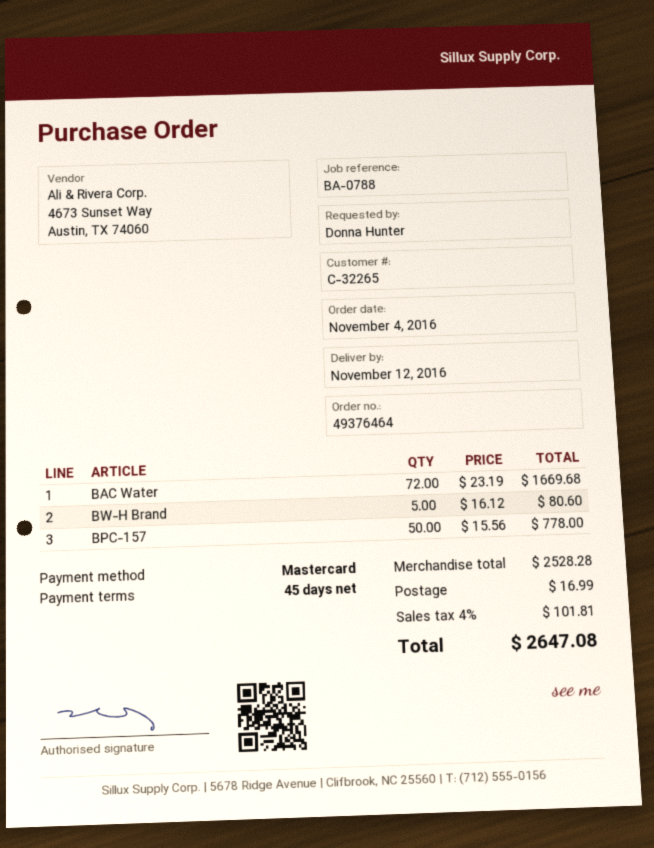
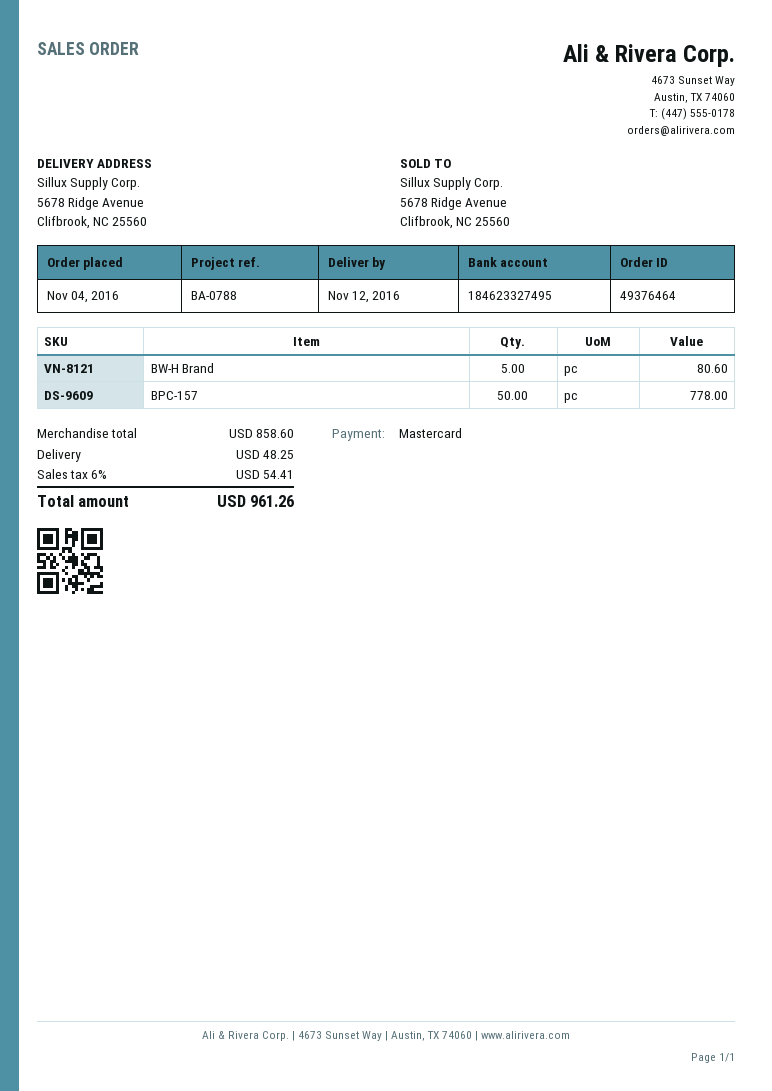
BAC Water: 72 for 1669.68 -> none
subtotal: 2528.28 -> 858.60
shipping: 16.99 -> 48.25
tax: 4% = 101.81 -> 6% = 54.41
total: 2647.08 -> 961.26

